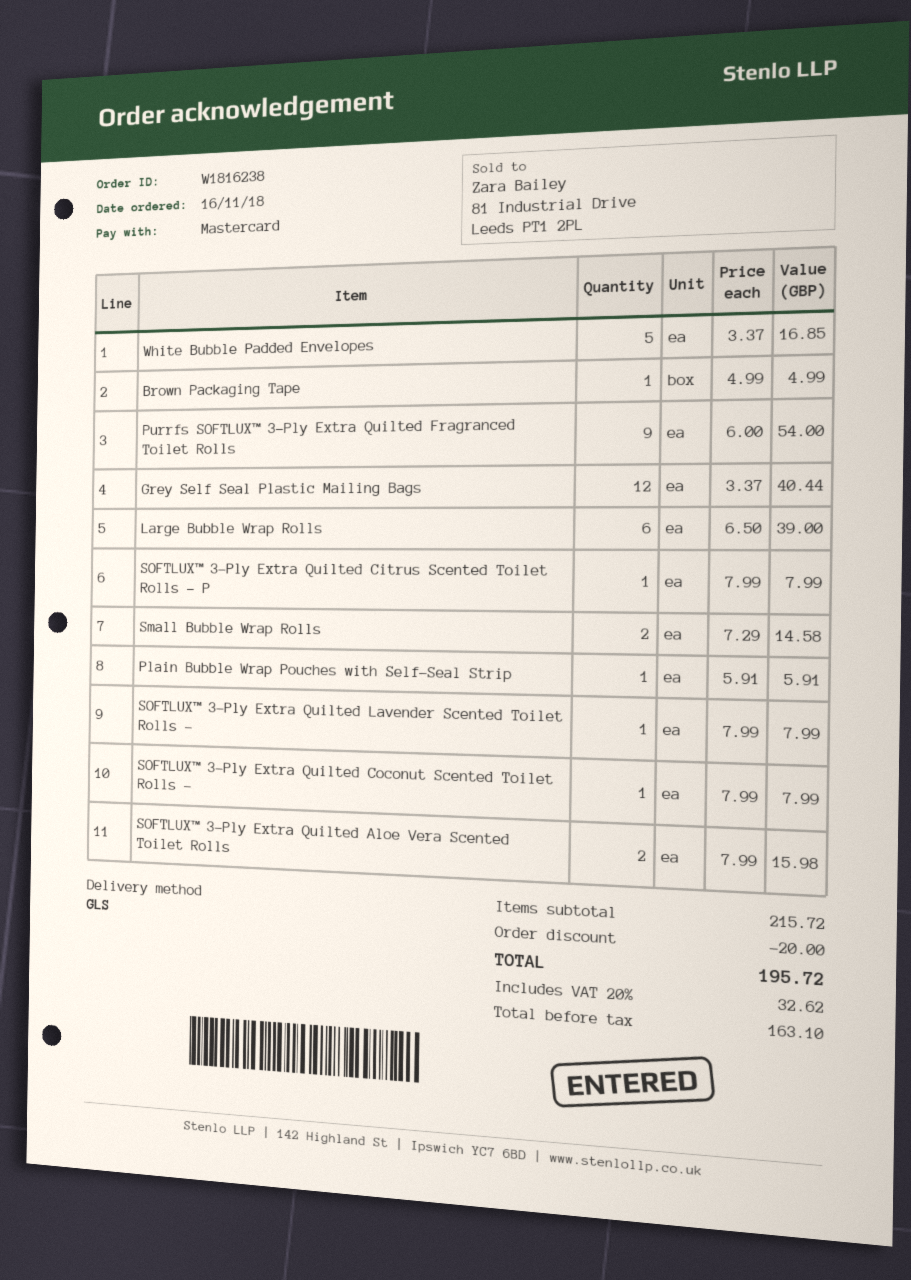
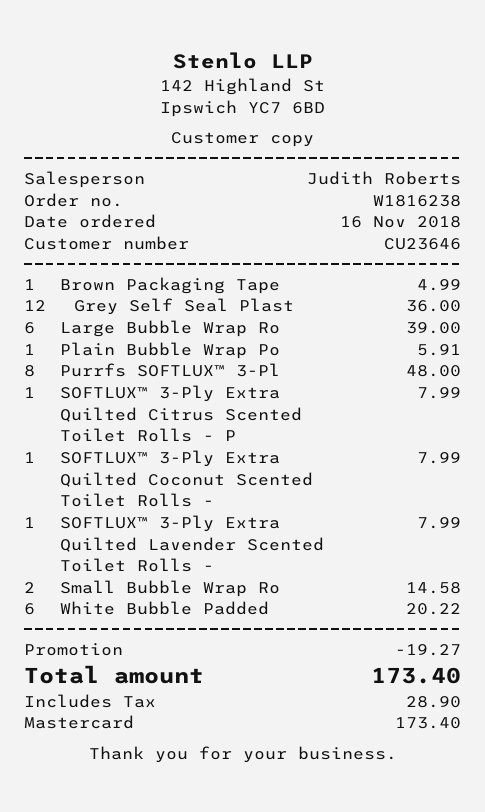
White Bubble Padded Envelopes: 5 for 16.85 -> 6 for 20.22
Purrfs SOFTLUX™ 3-Ply Extra Quilted Fragranced Toilet Rolls: 9 for 54.00 -> 8 for 48.00
Grey Self Seal Plastic Mailing Bags: 12 for 40.44 -> 12 for 36.00
SOFTLUX™ 3-Ply Extra Quilted Aloe Vera Scented Toilet Rolls: 2 for 15.98 -> none
discount: 20.00 -> 19.27
tax: 32.62 -> 28.90
total: 195.72 -> 173.40

